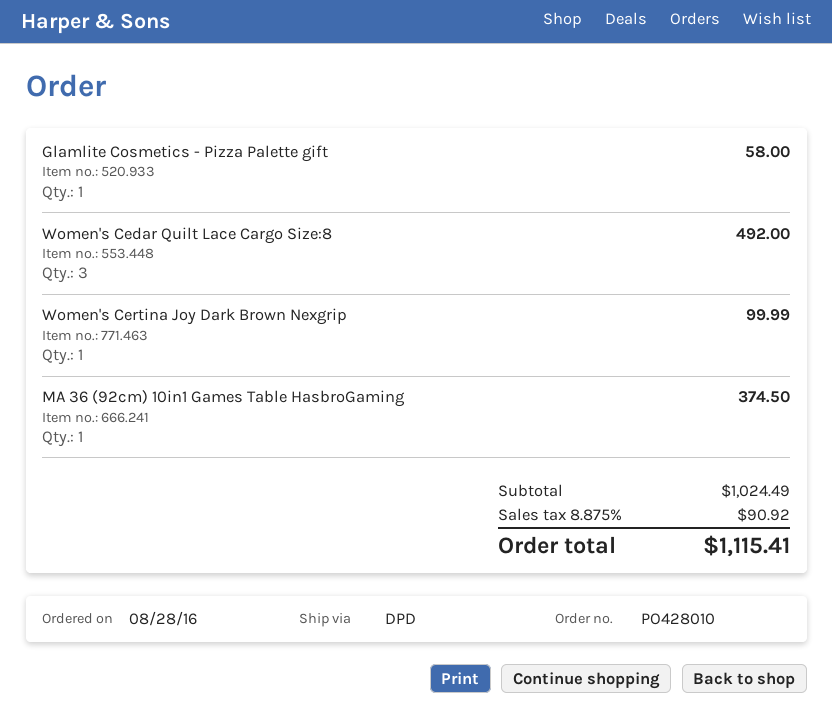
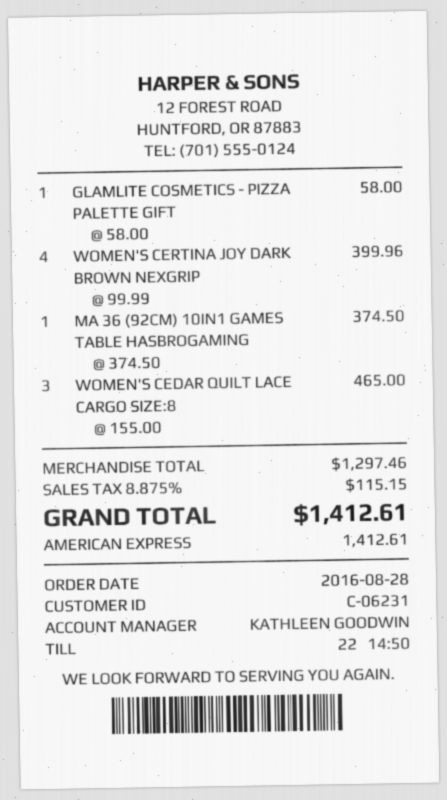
Women's Cedar Quilt Lace Cargo Size:8: 3 for 492.00 -> 3 for 465.00
Women's Certina Joy Dark Brown Nexgrip: 1 for 99.99 -> 4 for 399.96
subtotal: 1024.49 -> 1297.46
tax: 8.875% = 90.92 -> 8.875% = 115.15
total: 1115.41 -> 1412.61

